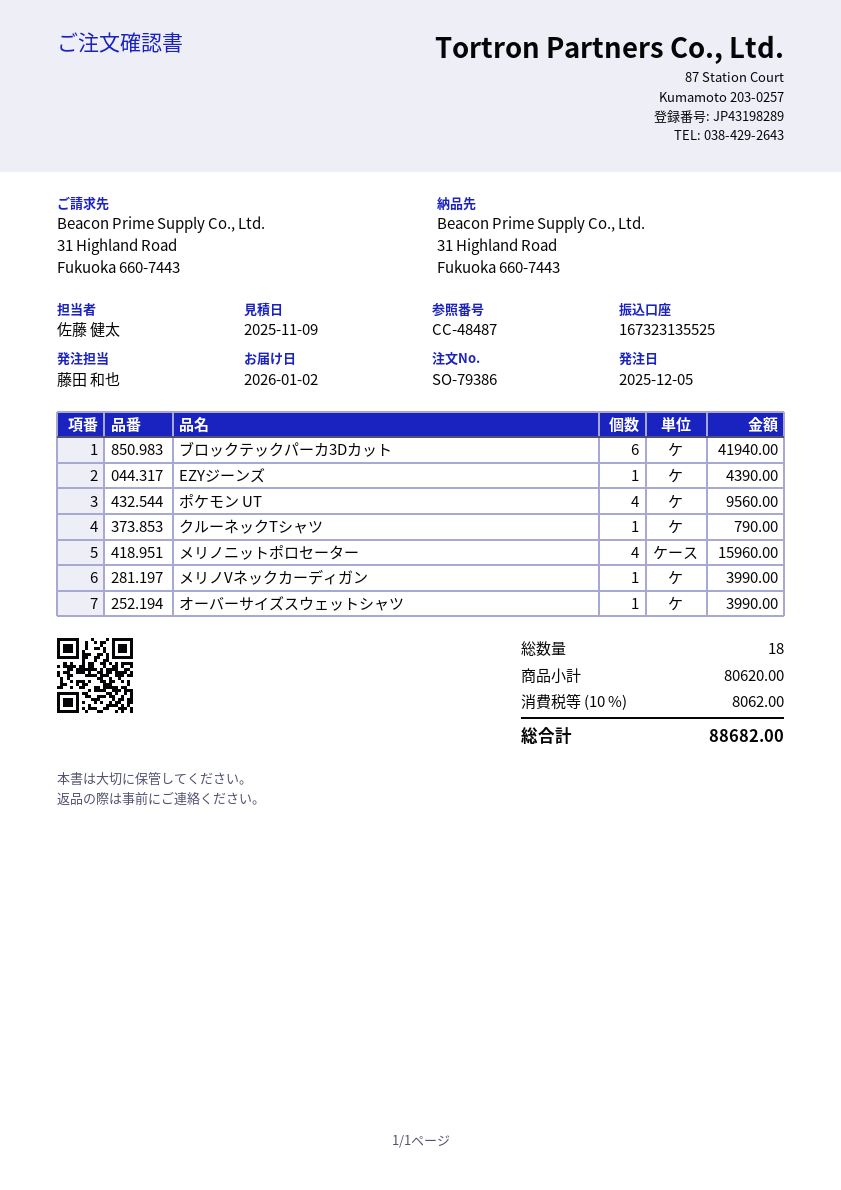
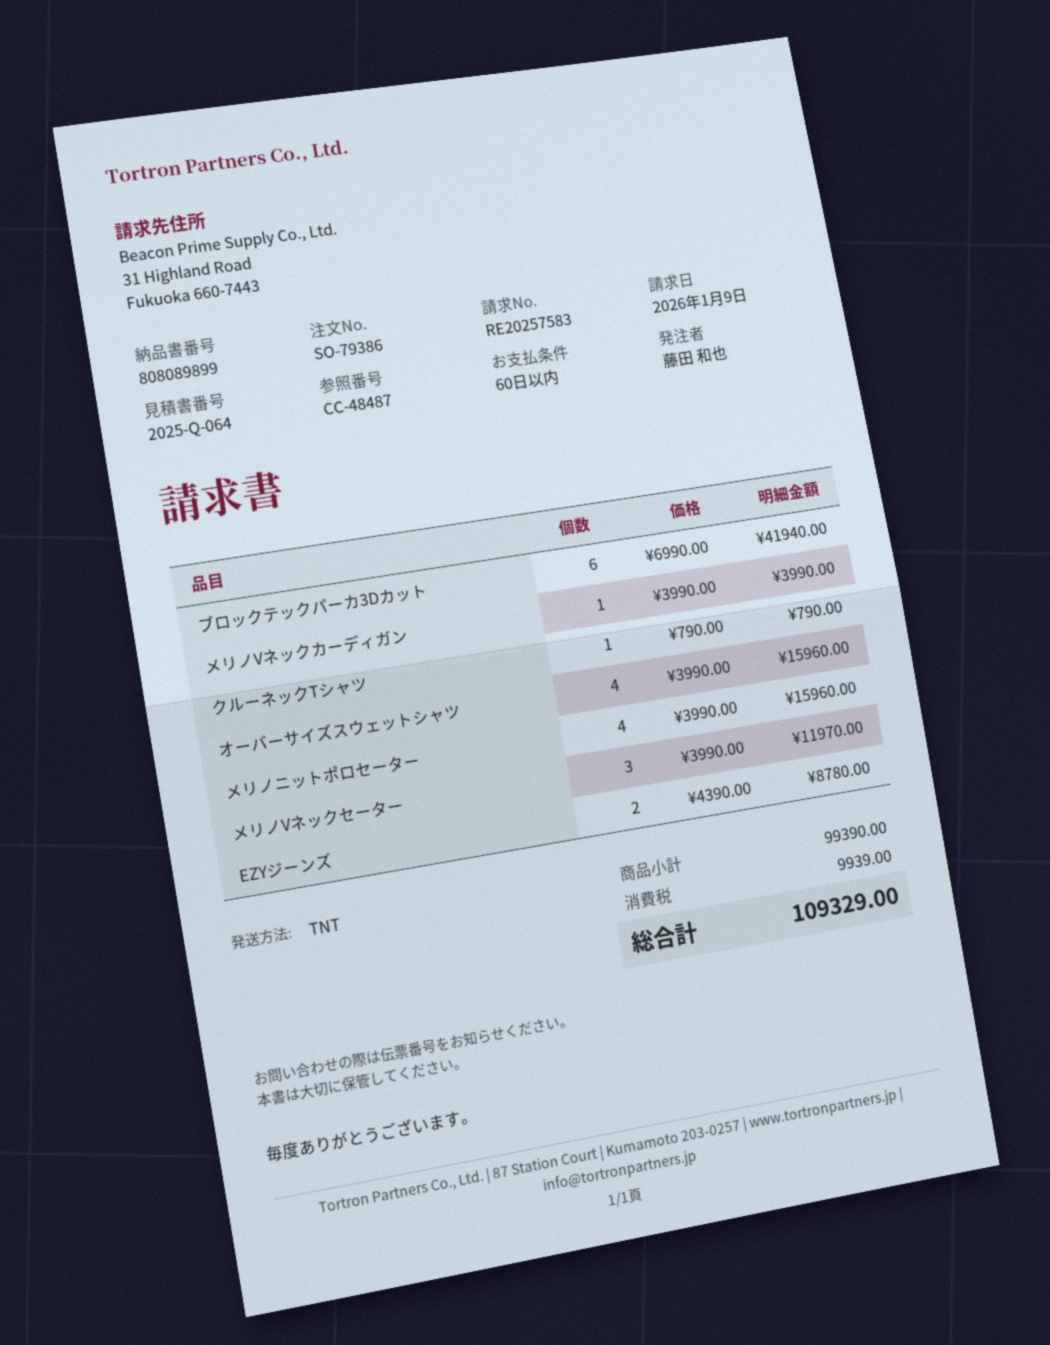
EZYジーンズ: 1 for 4390.00 -> 2 for 8780.00
ポケモン UT: 4 for 9560.00 -> none
オーバーサイズスウェットシャツ: 1 for 3990.00 -> 4 for 15960.00
メリノVネックセーター: none -> 3 for 11970.00
subtotal: 80620.00 -> 99390.00
tax: 8062.00 -> 9939.00
total: 88682.00 -> 109329.00

